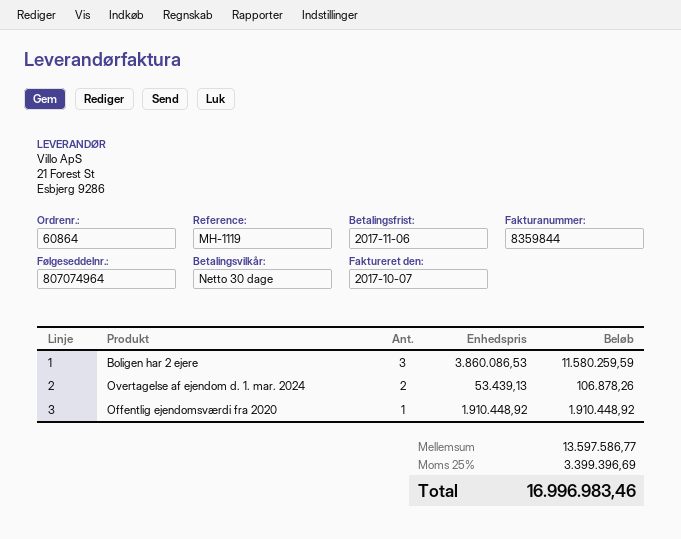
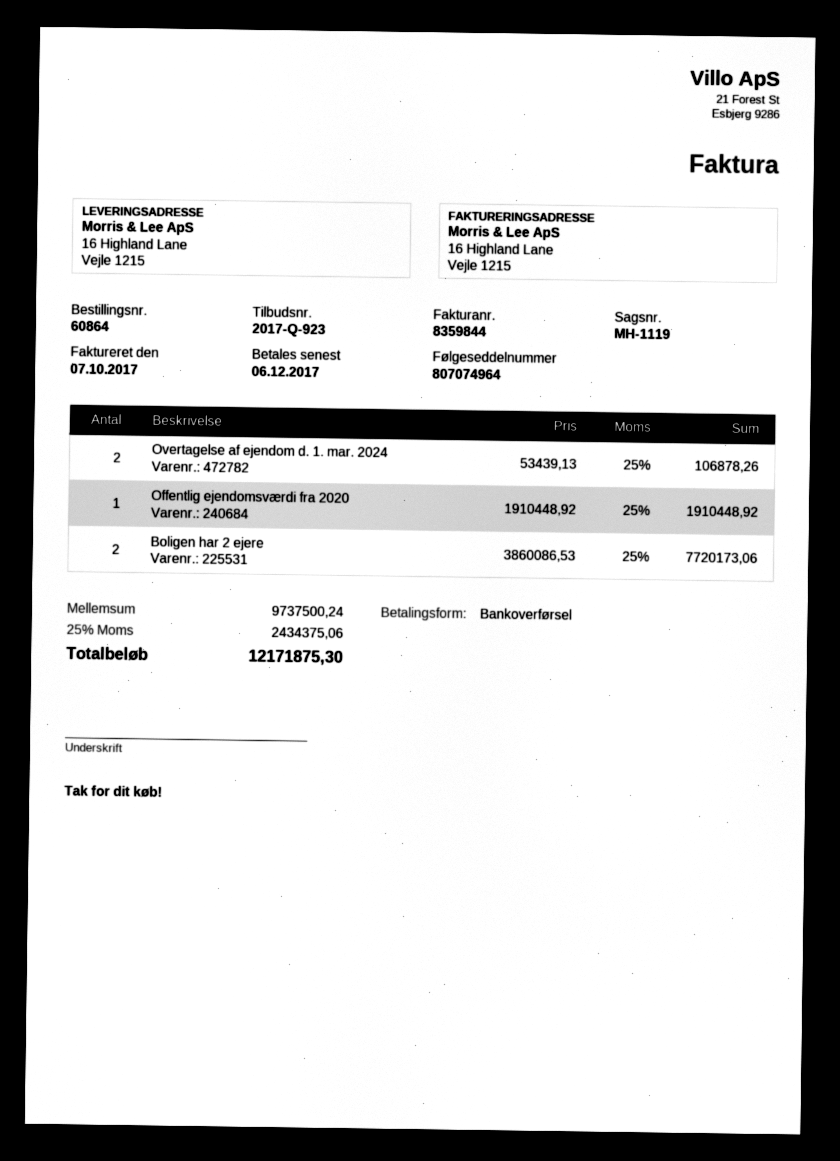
due date: 2017-11-06 -> 2017-12-06
Boligen har 2 ejere: 3 x 3860086.53 = 11580259.59 -> 2 x 3860086.53 = 7720173.06
subtotal: 13597586.77 -> 9737500.24
tax: 25% = 3399396.69 -> 25% = 2434375.06
total: 16996983.46 -> 12171875.30

